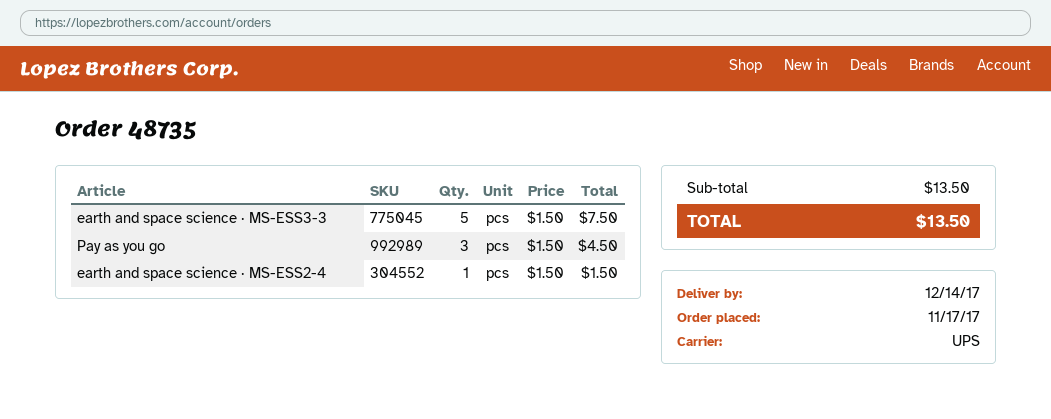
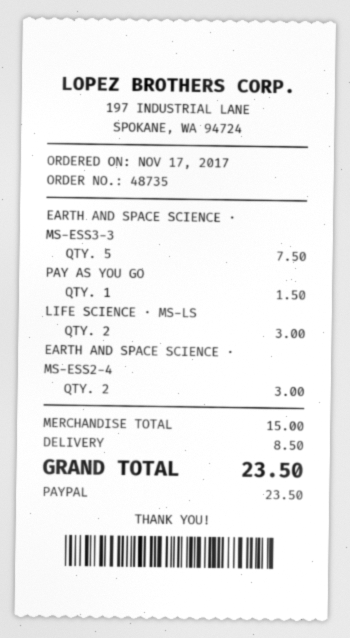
Pay as you go: 3 for 4.50 -> 1 for 1.50
earth and space science · MS-ESS2-4: 1 for 1.50 -> 2 for 3.00
LIFE SCIENCE · MS-LS: none -> 2 for 3.00
subtotal: 13.50 -> 15.00
shipping: none -> 8.50
total: 13.50 -> 23.50

